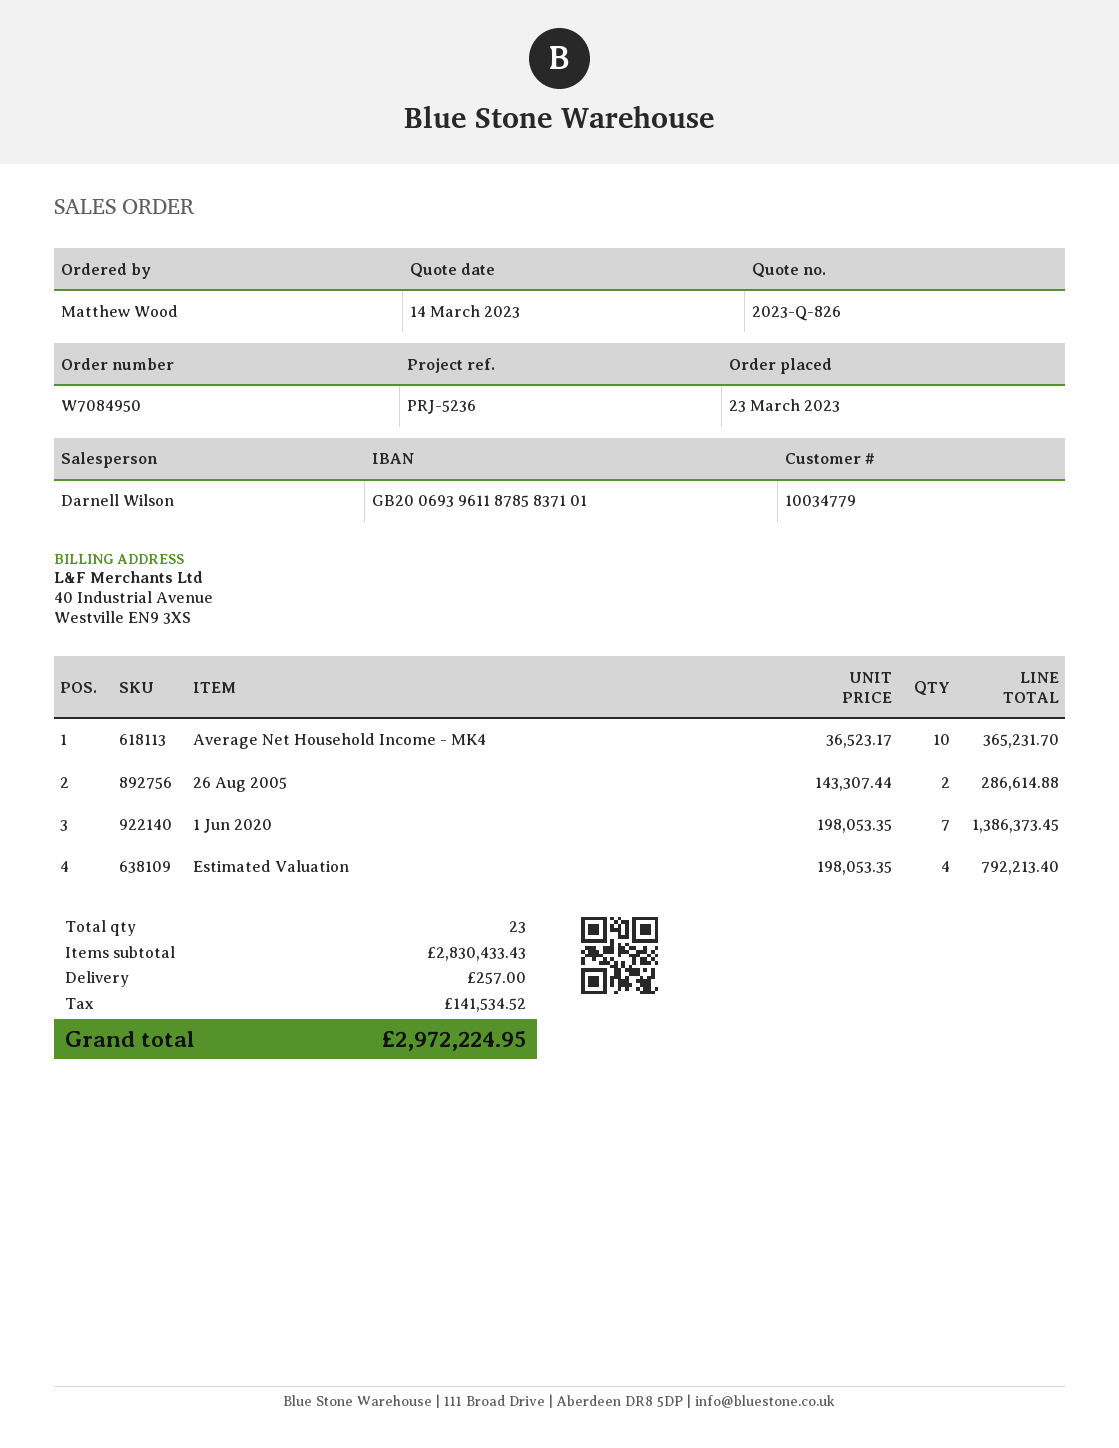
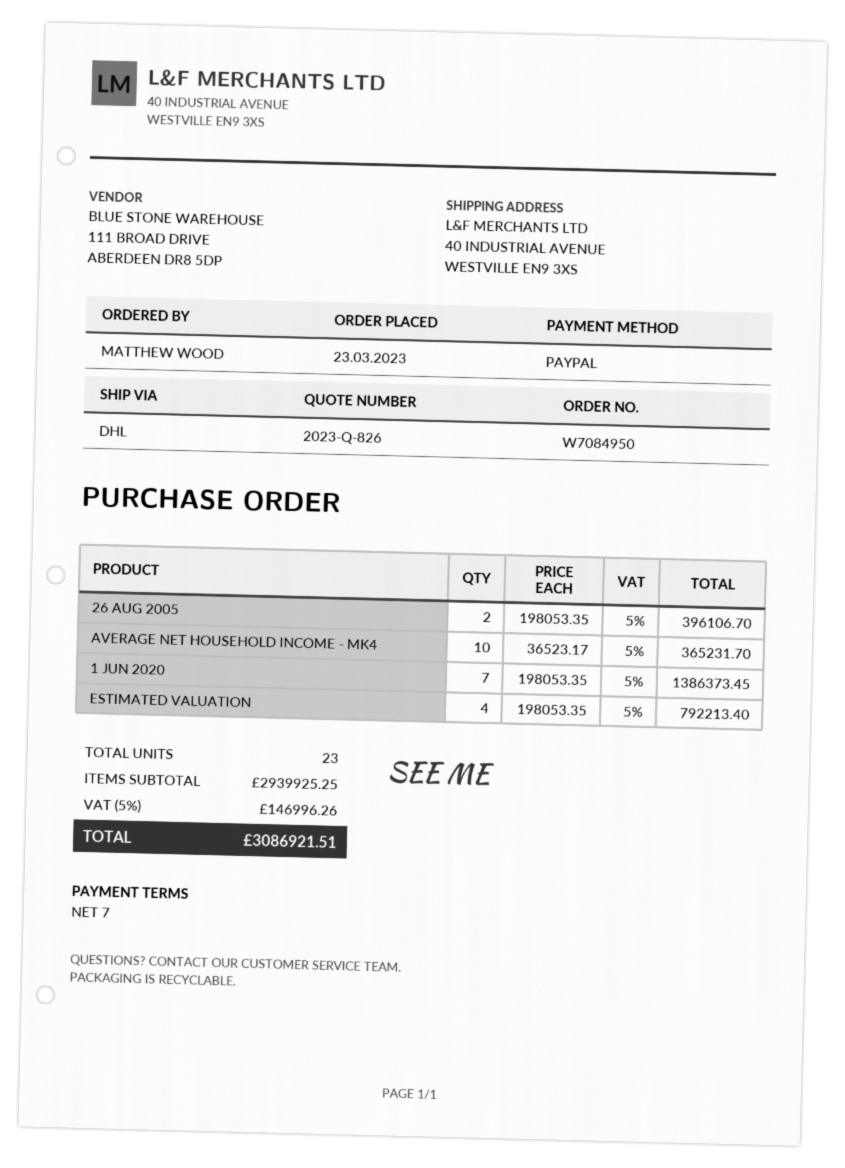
26 Aug 2005: 2 x 143307.44 = 286614.88 -> 2 x 198053.35 = 396106.70
subtotal: 2830433.43 -> 2939925.25
shipping: 257.00 -> none
tax: 141534.52 -> 146996.26
total: 2972224.95 -> 3086921.51

